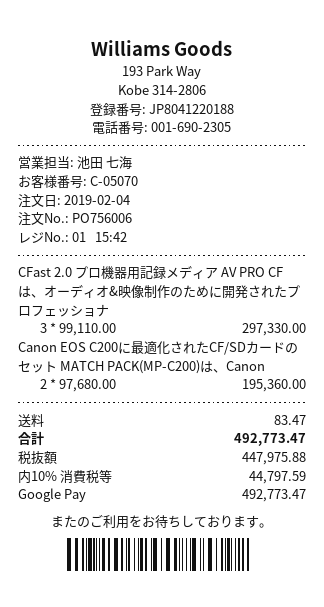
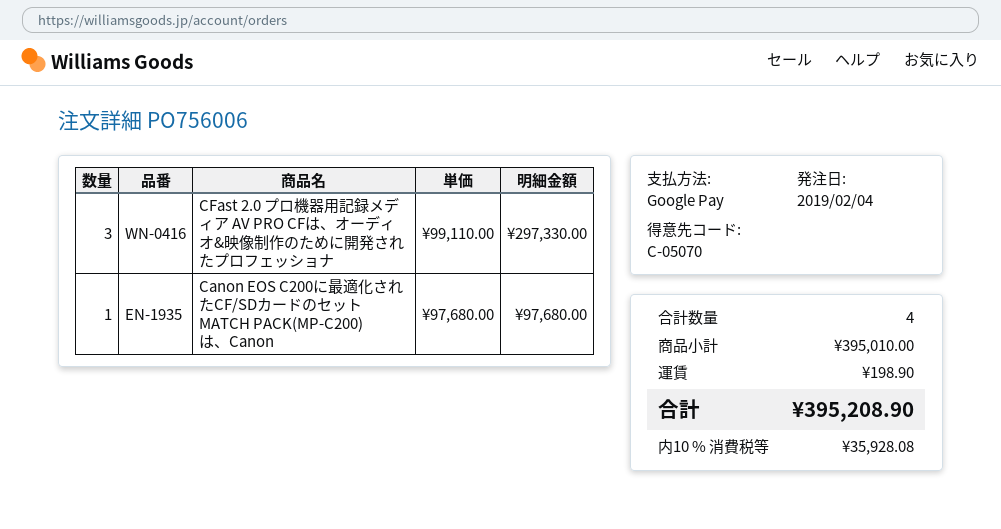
Canon EOS C200に最適化されたCF/SDカードのセット MATCH PACK(MP-C200)は、Canon: 2 x 97680.00 = 195360.00 -> 1 x 97680.00 = 97680.00
shipping: 83.47 -> 198.90
tax: 10% = 44797.59 -> 10% = 35928.08
total: 492773.47 -> 395208.90

